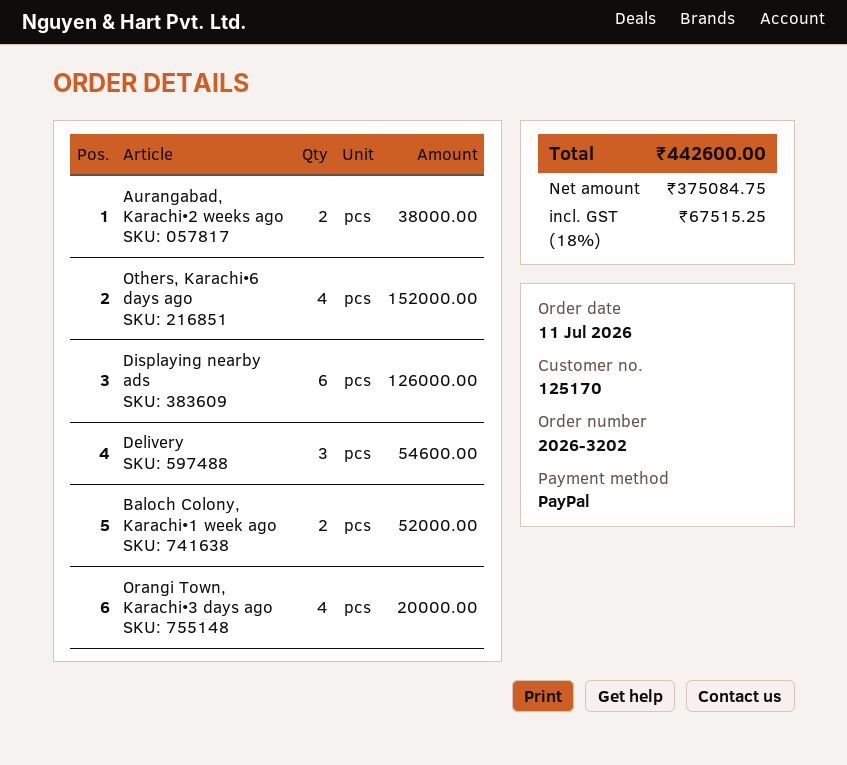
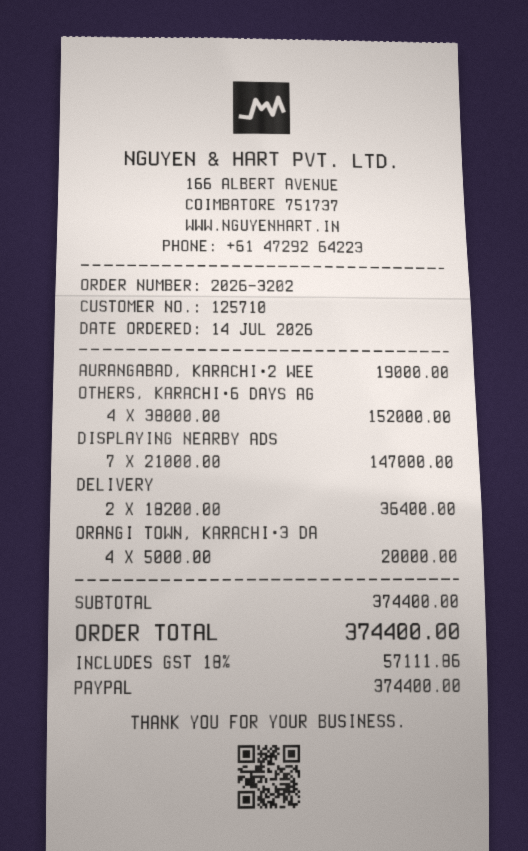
order date: 2026-07-11 -> 2026-07-14
customer number: 125170 -> 125710
Aurangabad, Karachi•2 weeks ago: 2 for 38000.00 -> 1 for 19000.00
Displaying nearby ads: 6 for 126000.00 -> 7 for 147000.00
Delivery: 3 for 54600.00 -> 2 for 36400.00
Baloch Colony, Karachi•1 week ago: 2 for 52000.00 -> none
tax: 18% = 67515.25 -> 18% = 57111.86
total: 442600.00 -> 374400.00

